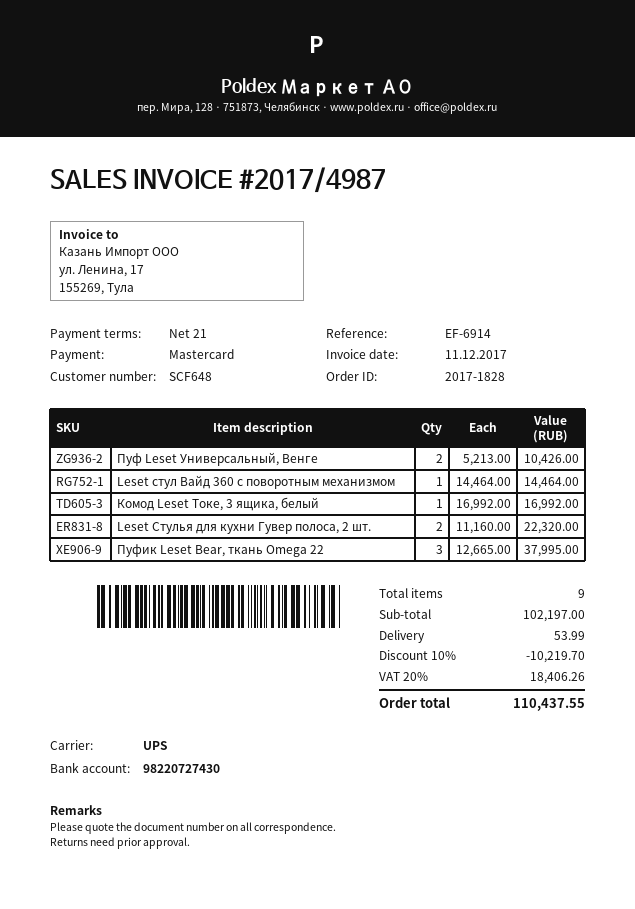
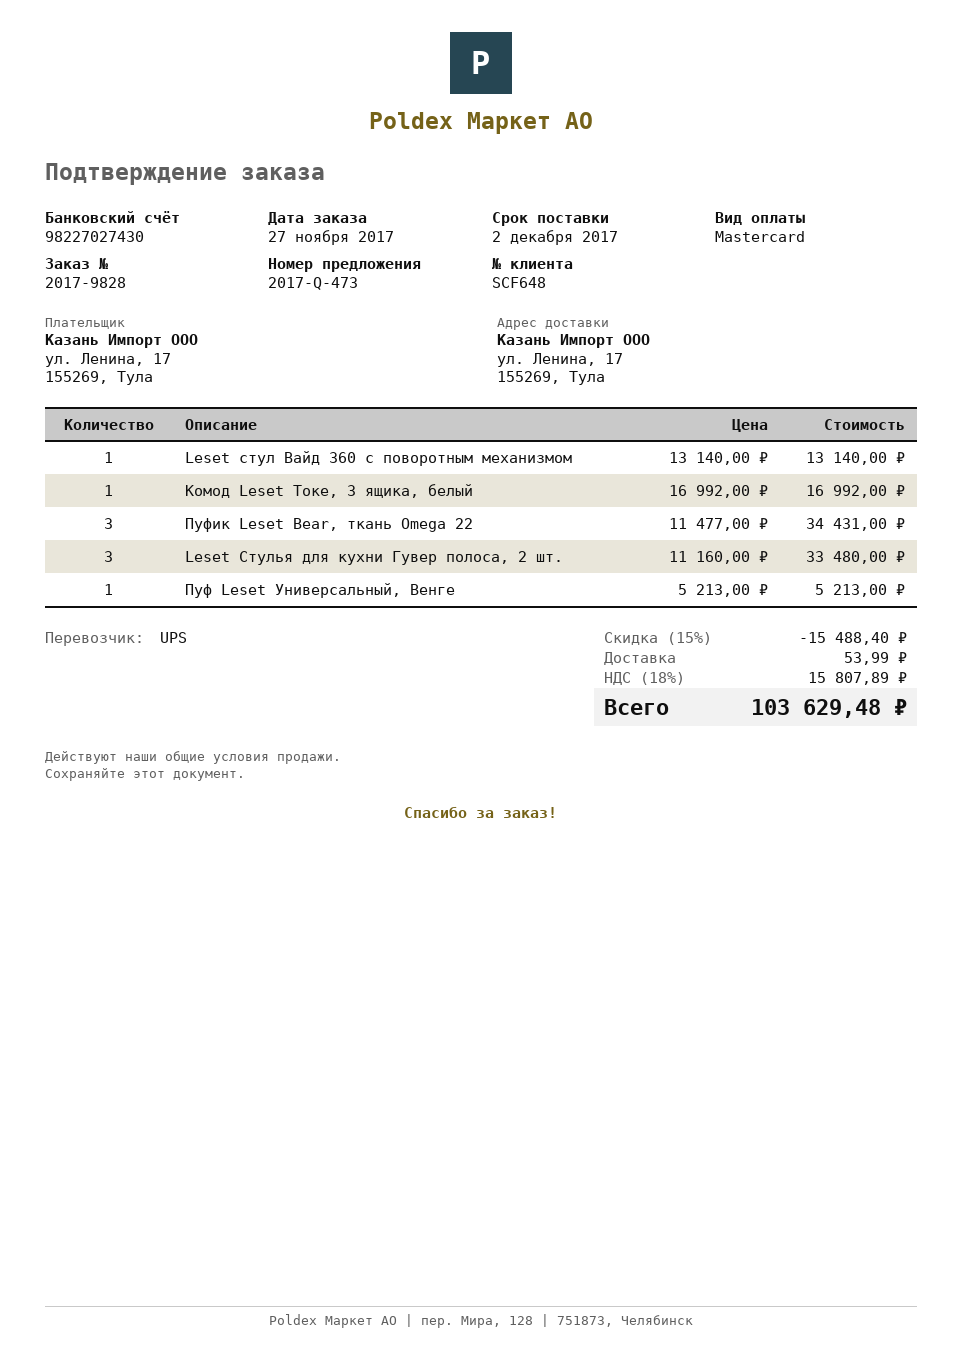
order number: 2017-1828 -> 2017-9828
bank account: 98220727430 -> 98227027430
Пуф Leset Универсальный, Венге: 2 x 5213.00 = 10426.00 -> 1 x 5213.00 = 5213.00
Leset стул Вайд 360 с поворотным механизмом: 1 x 14464.00 = 14464.00 -> 1 x 13140.00 = 13140.00
Leset Стулья для кухни Гувер полоса, 2 шт.: 2 x 11160.00 = 22320.00 -> 3 x 11160.00 = 33480.00
Пуфик Leset Bear, ткань Omega 22: 3 x 12665.00 = 37995.00 -> 3 x 11477.00 = 34431.00
discount: 10% = 10219.70 -> 15% = 15488.40
tax: 20% = 18406.26 -> 18% = 15807.89
total: 110437.55 -> 103629.48

